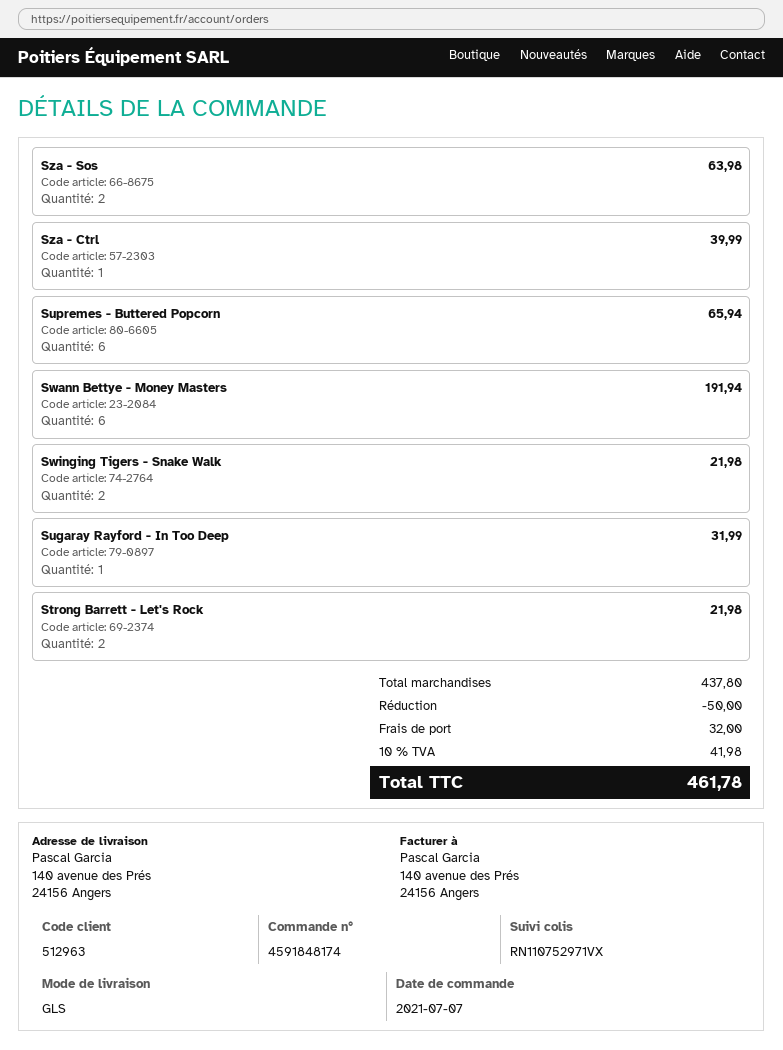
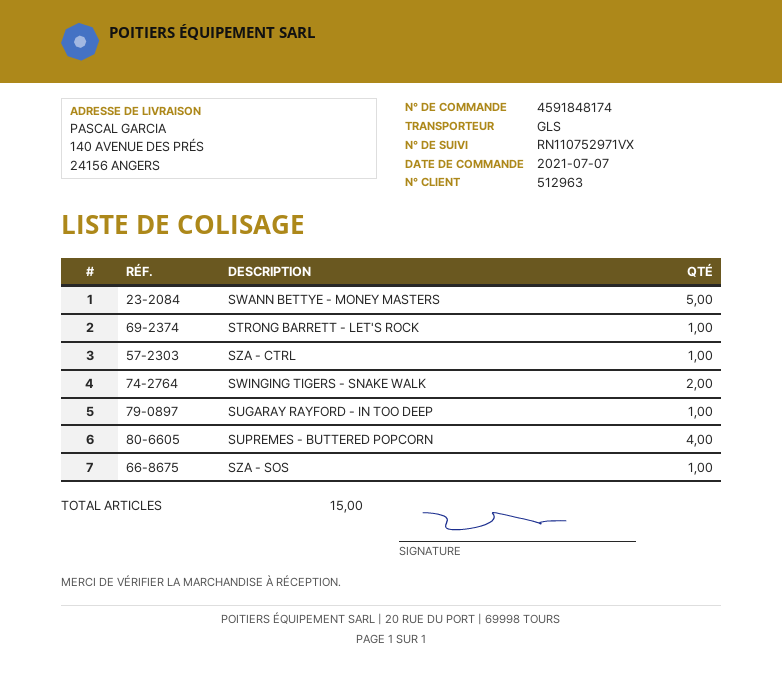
Sza - Sos: 2 -> 1
Supremes - Buttered Popcorn: 6 -> 4
Swann Bettye - Money Masters: 6 -> 5
Strong Barrett - Let's Rock: 2 -> 1

